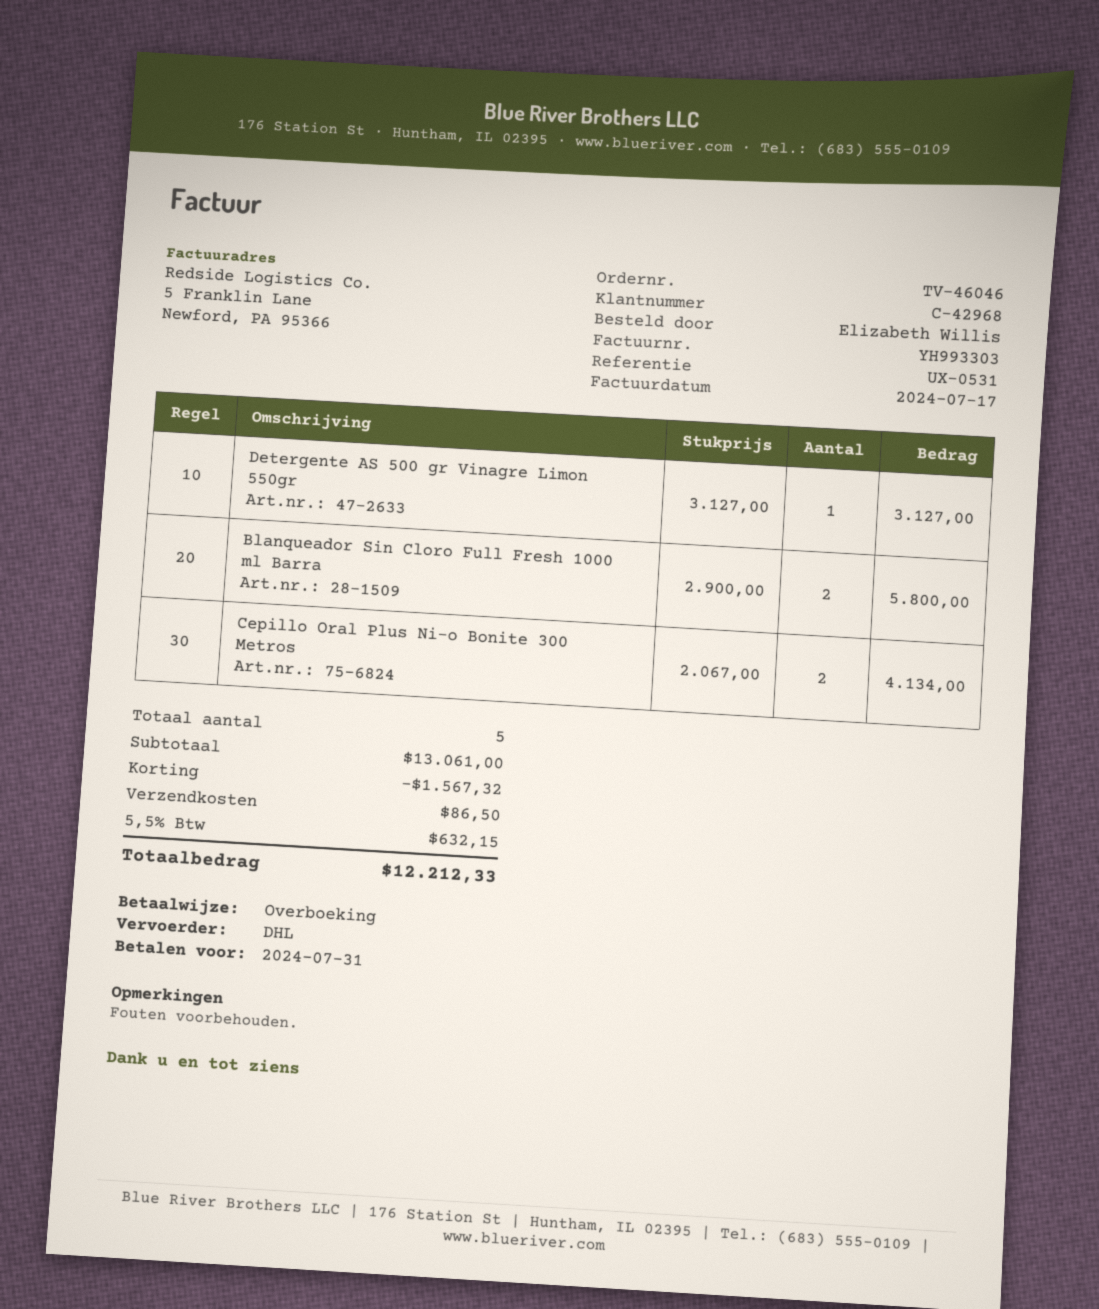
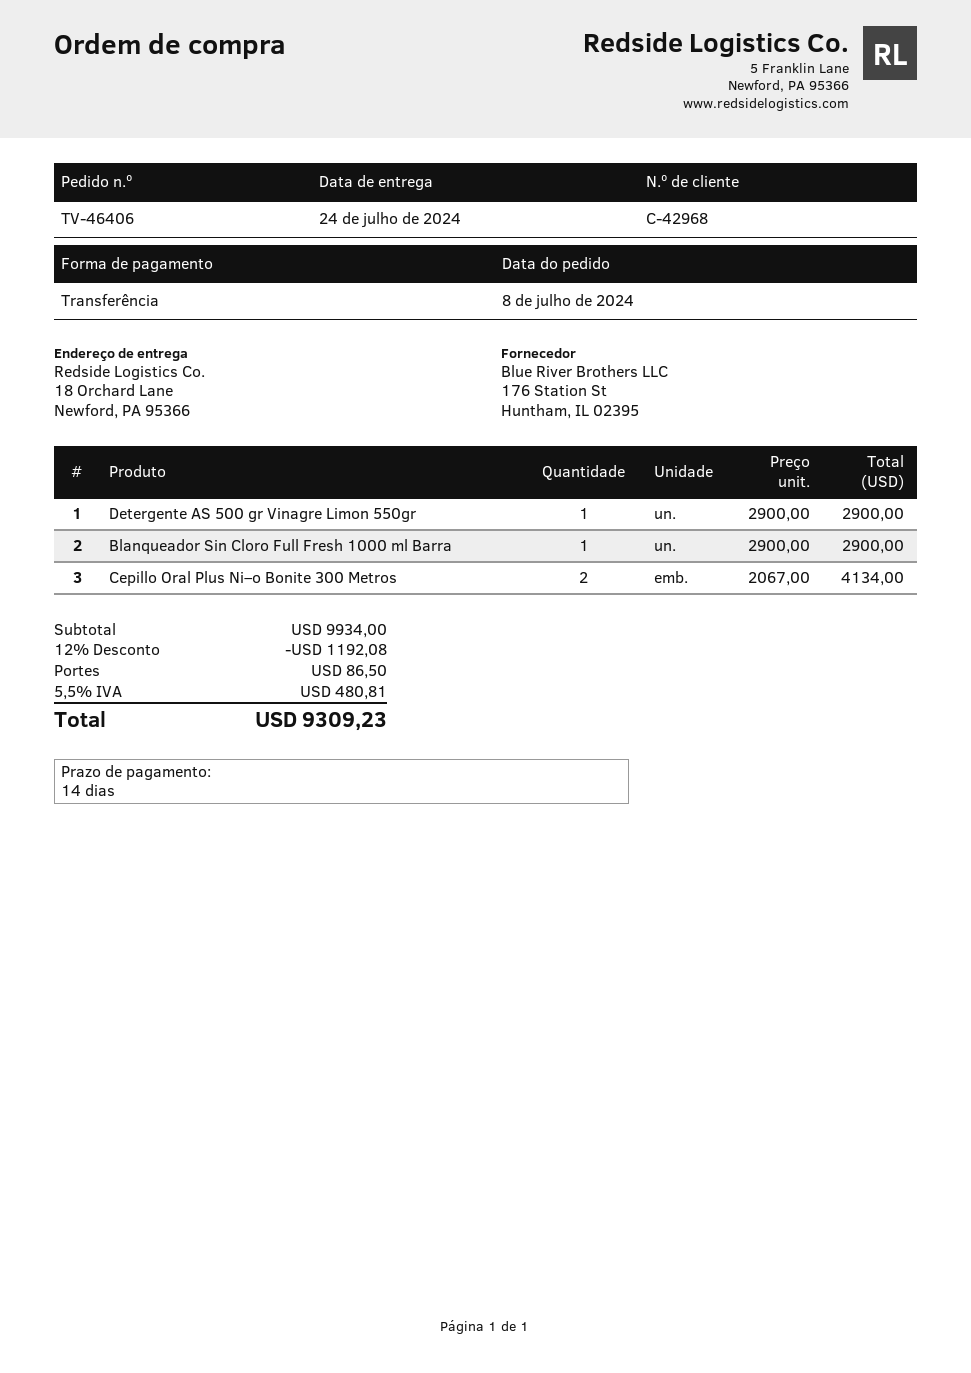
order number: TV-46046 -> TV-46406
Detergente AS 500 gr Vinagre Limon 550gr: 1 x 3127.00 = 3127.00 -> 1 x 2900.00 = 2900.00
Blanqueador Sin Cloro Full Fresh 1000 ml Barra: 2 x 2900.00 = 5800.00 -> 1 x 2900.00 = 2900.00
subtotal: 13061.00 -> 9934.00
discount: 1567.32 -> 1192.08
tax: 5.5% = 632.15 -> 5.5% = 480.81
total: 12212.33 -> 9309.23

